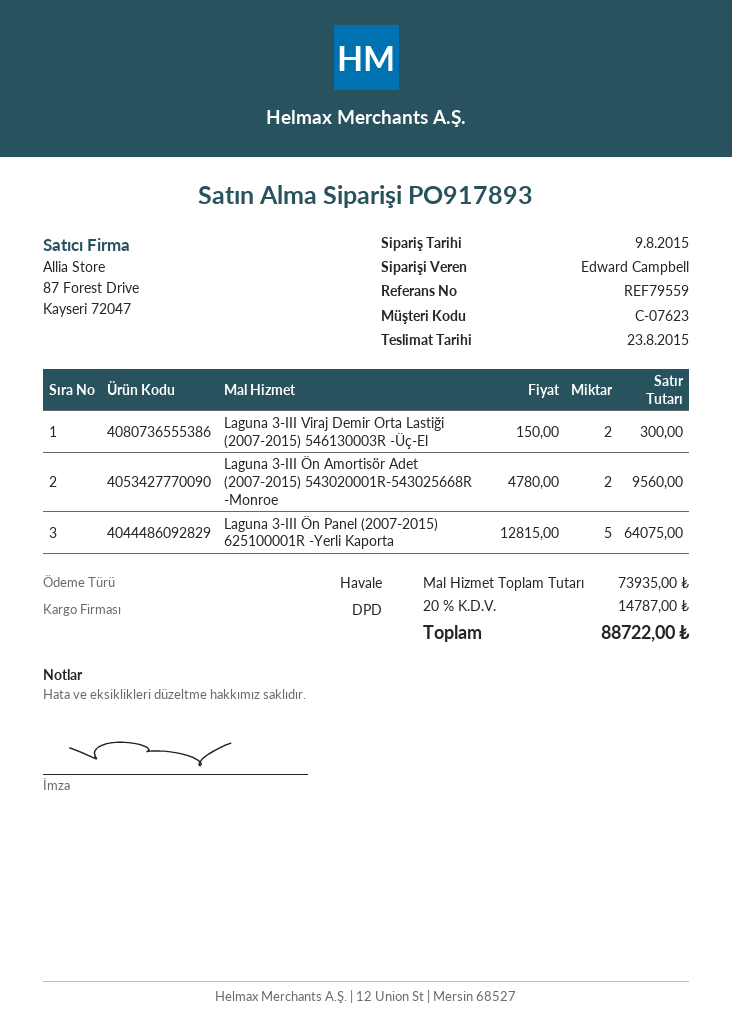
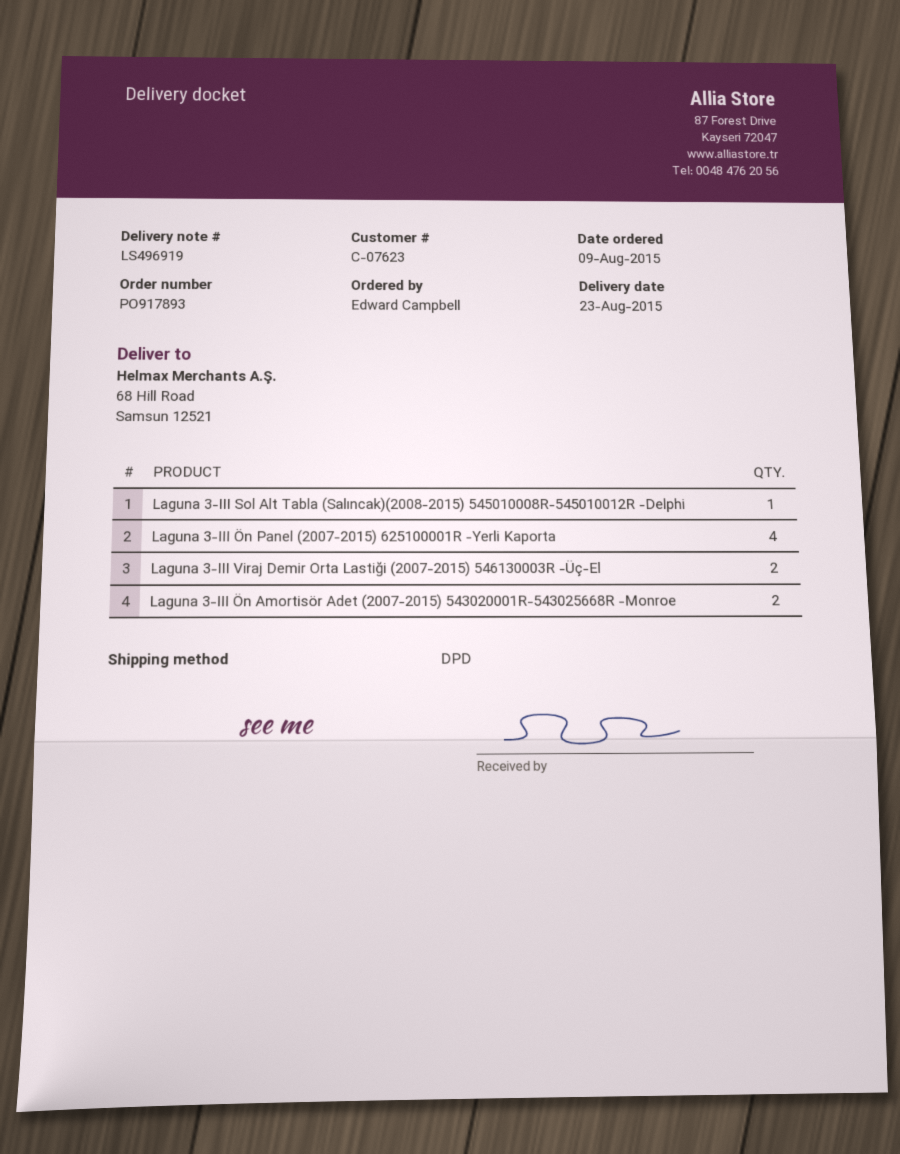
Laguna 3-III Ön Panel (2007-2015) 625100001R -Yerli Kaporta: 5 -> 4
Laguna 3-III Sol Alt Tabla (Salıncak)(2008-2015) 545010008R-545010012R -Delphi: none -> 1

